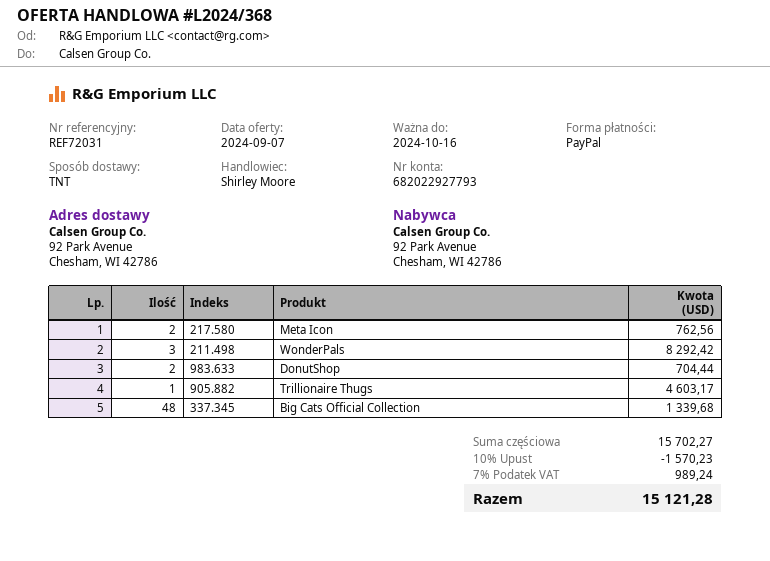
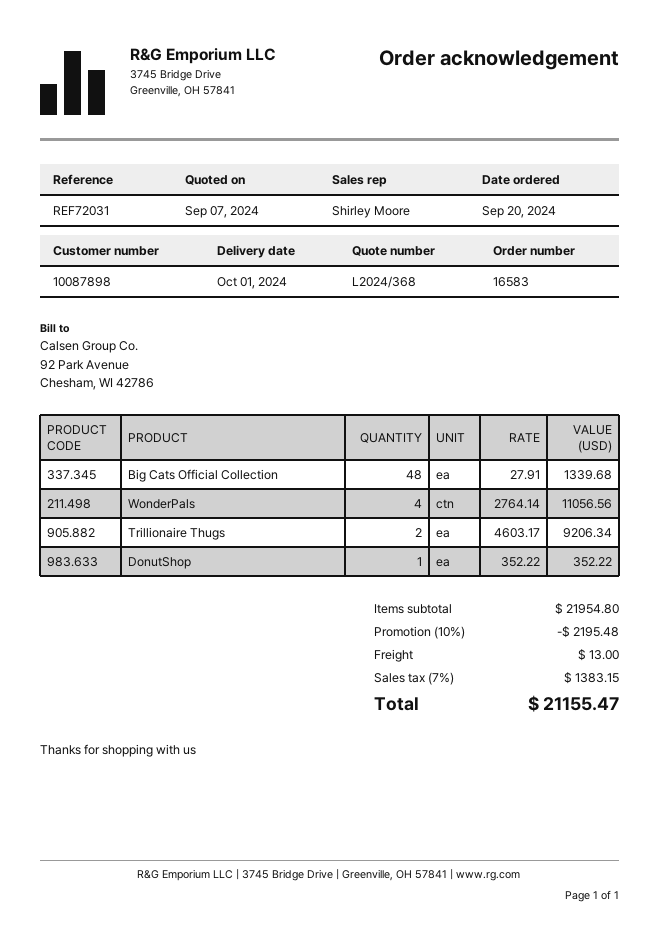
Meta Icon: 2 for 762.56 -> none
WonderPals: 3 for 8292.42 -> 4 for 11056.56
DonutShop: 2 for 704.44 -> 1 for 352.22
Trillionaire Thugs: 1 for 4603.17 -> 2 for 9206.34
subtotal: 15702.27 -> 21954.80
discount: 10% = 1570.23 -> 10% = 2195.48
shipping: none -> 13.00
tax: 7% = 989.24 -> 7% = 1383.15
total: 15121.28 -> 21155.47

